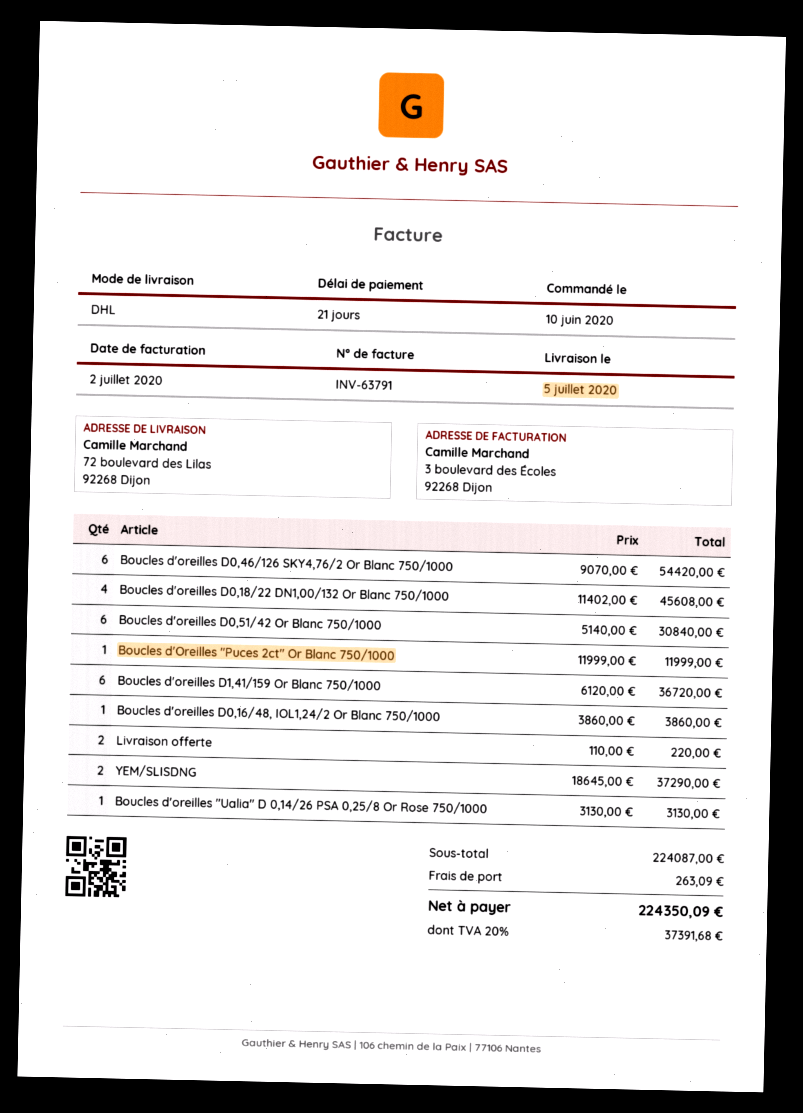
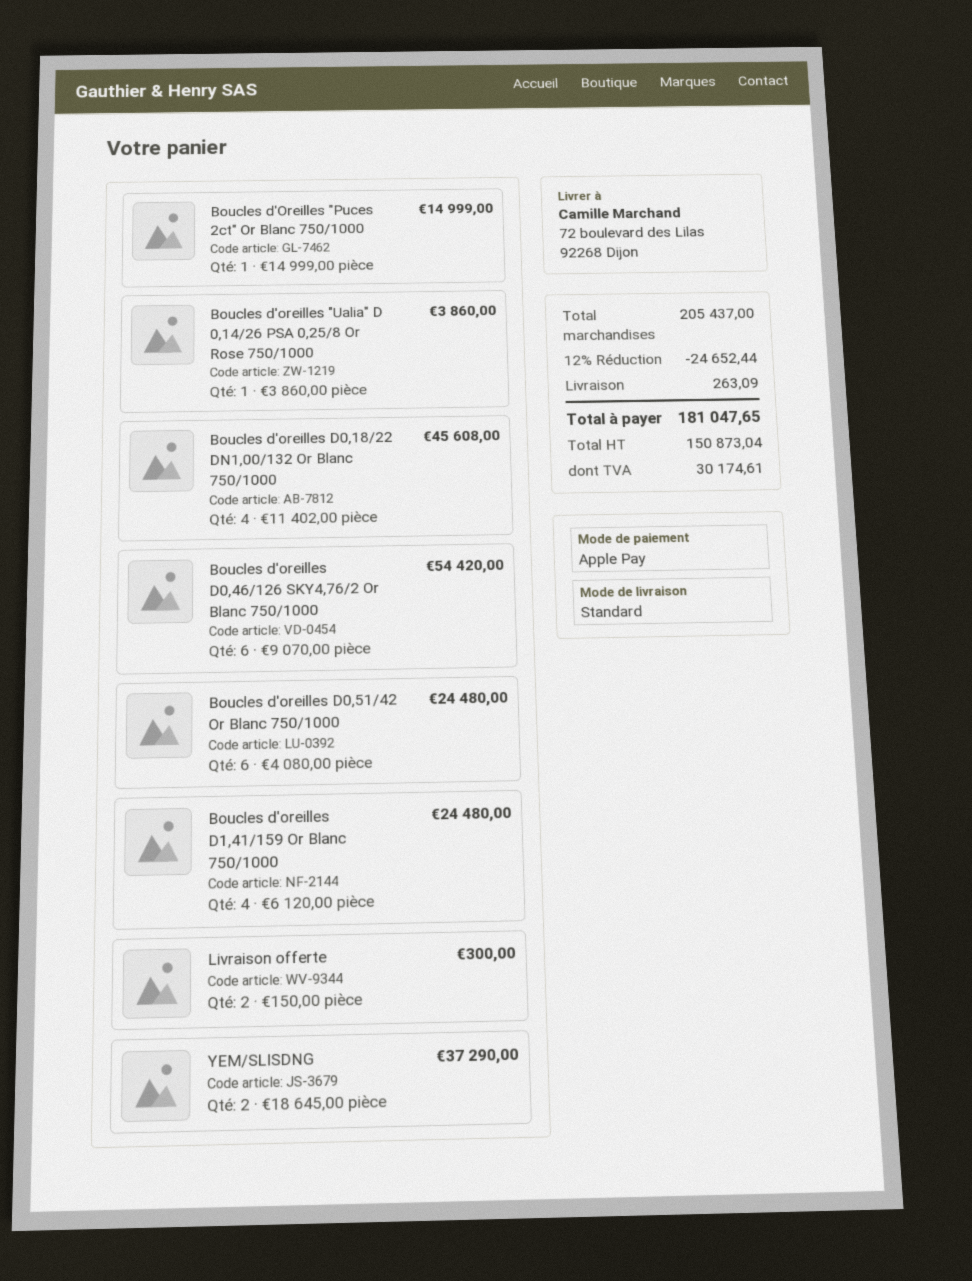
shipping method: DHL -> standard
Boucles d'oreilles D0,51/42 Or Blanc 750/1000: 6 x 5140.00 = 30840.00 -> 6 x 4080.00 = 24480.00
Boucles d'Oreilles "Puces 2ct" Or Blanc 750/1000: 1 x 11999.00 = 11999.00 -> 1 x 14999.00 = 14999.00
Boucles d'oreilles D1,41/159 Or Blanc 750/1000: 6 x 6120.00 = 36720.00 -> 4 x 6120.00 = 24480.00
Boucles d'oreilles D0,16/48, IOL1,24/2 Or Blanc 750/1000: 1 x 3860.00 = 3860.00 -> none
Livraison offerte: 2 x 110.00 = 220.00 -> 2 x 150.00 = 300.00
Boucles d'oreilles "Ualia" D 0,14/26 PSA 0,25/8 Or Rose 750/1000: 1 x 3130.00 = 3130.00 -> 1 x 3860.00 = 3860.00
subtotal: 224087.00 -> 205437.00
discount: none -> 12% = 24652.44
tax: 37391.68 -> 30174.61
total: 224350.09 -> 181047.65

